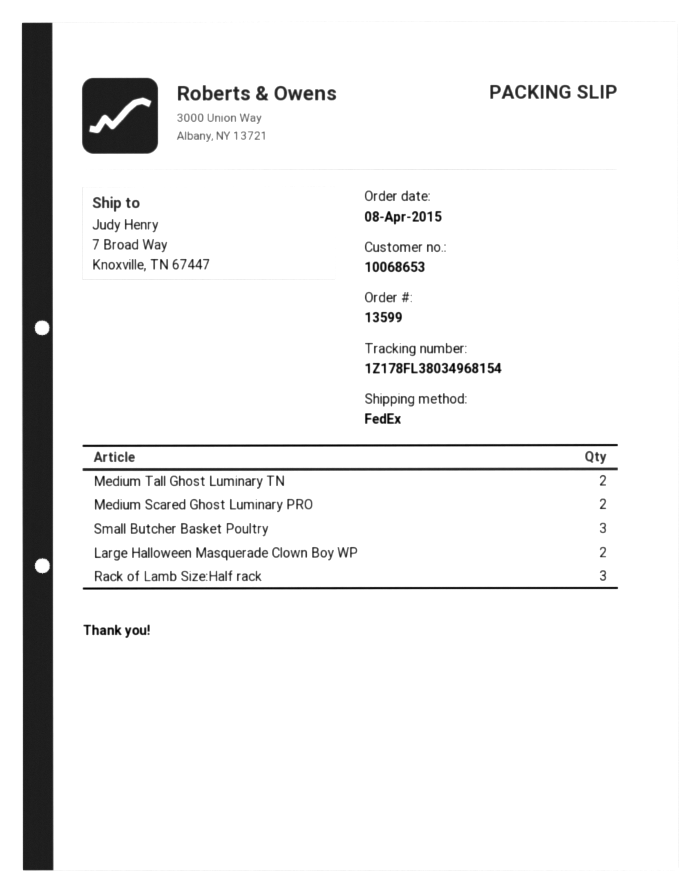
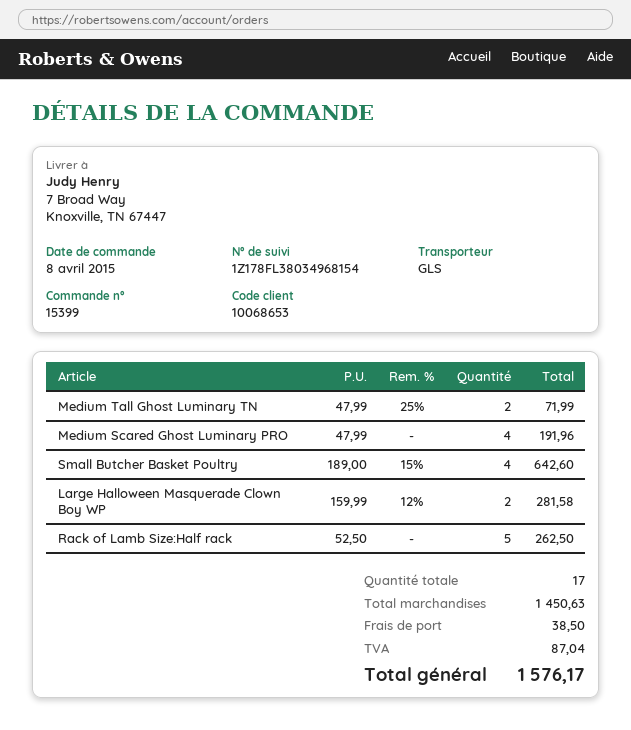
order number: 13599 -> 15399
shipping method: FedEx -> GLS
Medium Scared Ghost Luminary PRO: 2 -> 4
Small Butcher Basket Poultry: 3 -> 4
Rack of Lamb Size:Half rack: 3 -> 5

